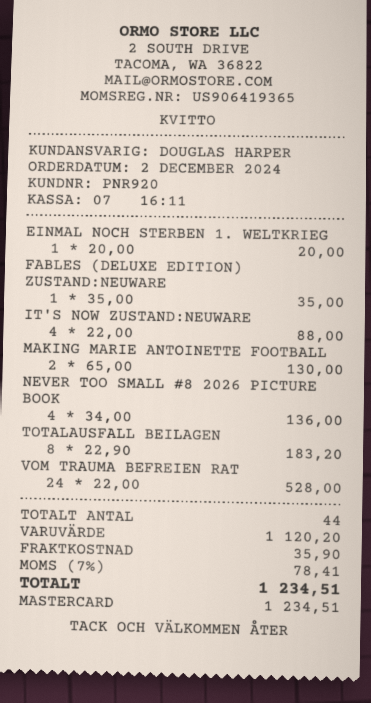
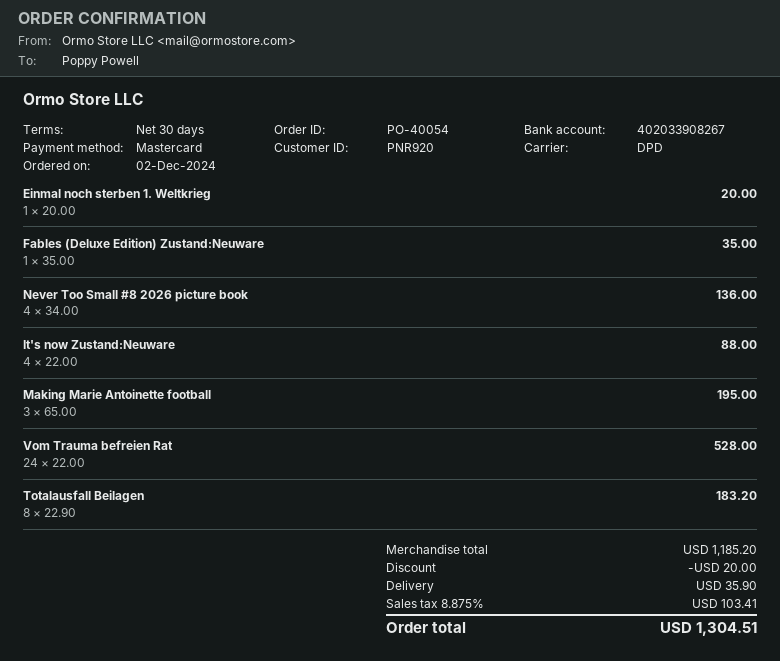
MAKING MARIE ANTOINETTE FOOTBALL: 2 x 65.00 = 130.00 -> 3 x 65.00 = 195.00
subtotal: 1120.20 -> 1185.20
discount: none -> 20.00
tax: 7% = 78.41 -> 8.875% = 103.41
total: 1234.51 -> 1304.51

